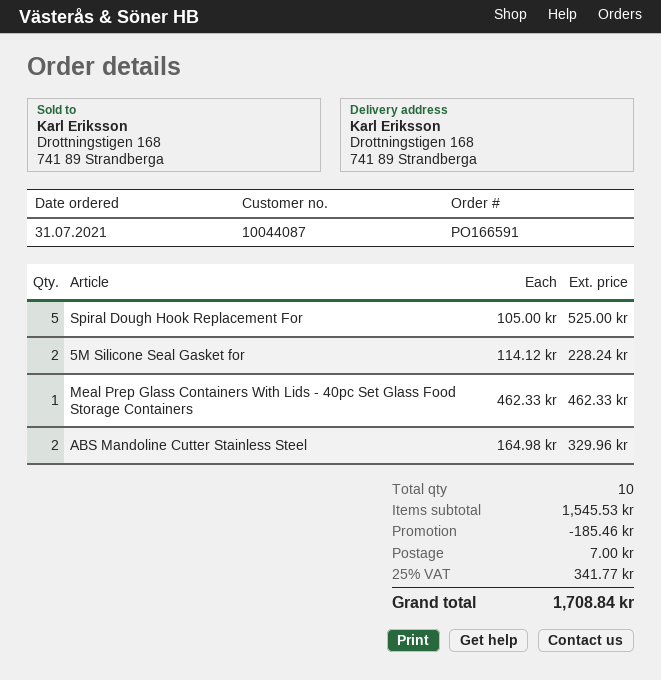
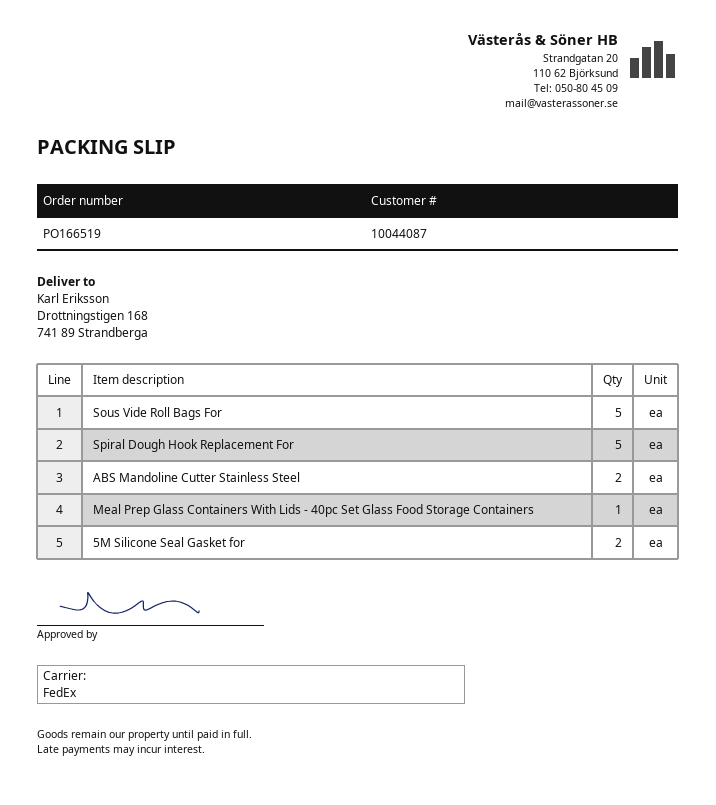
order number: PO166591 -> PO166519
Sous Vide Roll Bags For: none -> 5

